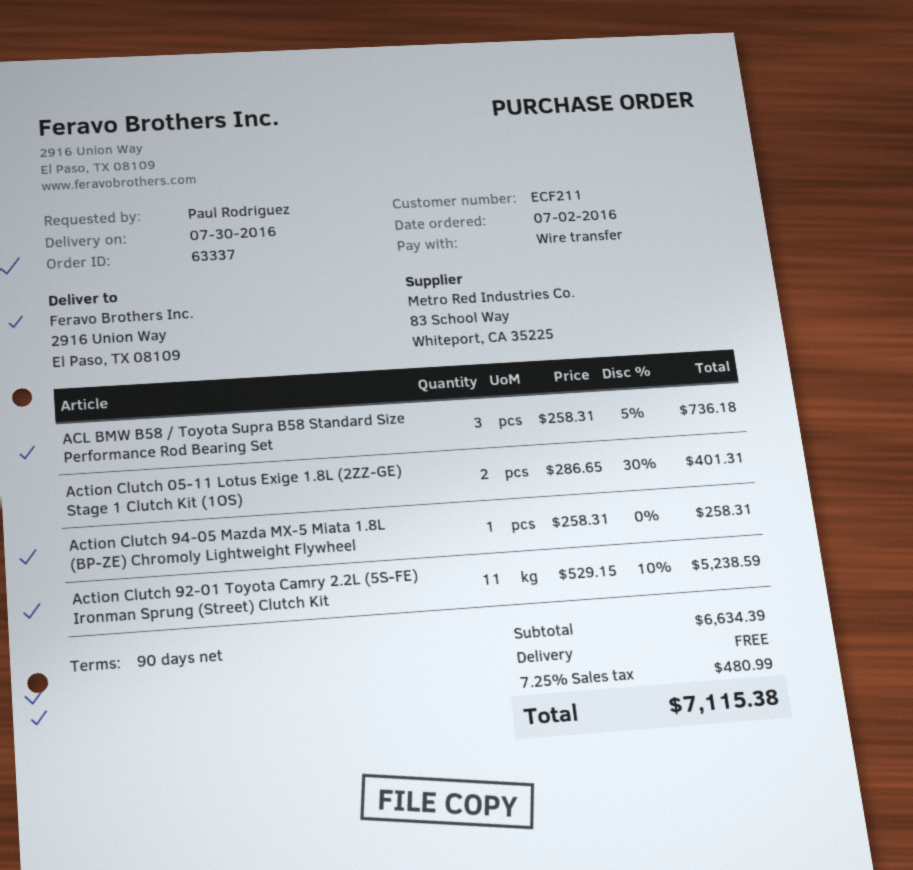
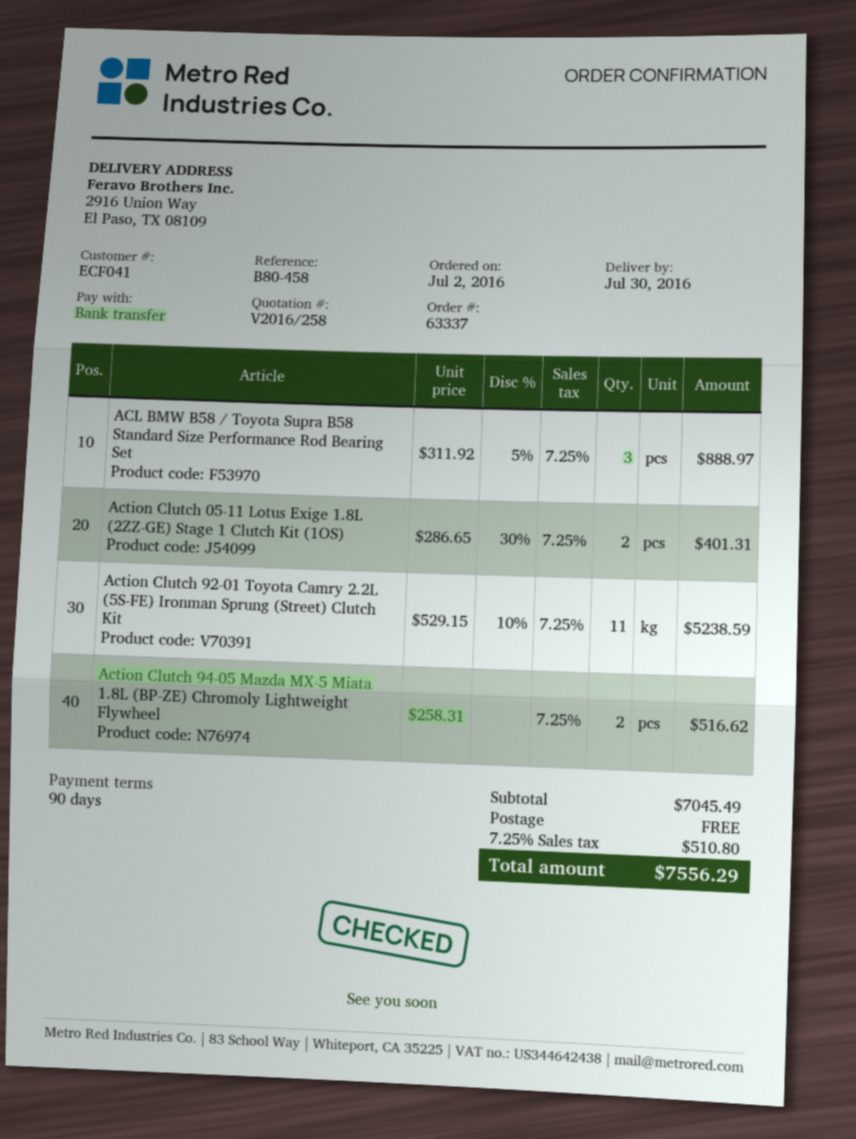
customer number: ECF211 -> ECF041
ACL BMW B58 / Toyota Supra B58 Standard Size Performance Rod Bearing Set: 3 x 258.31 - 5% = 736.18 -> 3 x 311.92 - 5% = 888.97
Action Clutch 94-05 Mazda MX-5 Miata 1.8L (BP-ZE) Chromoly Lightweight Flywheel: 1 x 258.31 = 258.31 -> 2 x 258.31 = 516.62
subtotal: 6634.39 -> 7045.49
tax: 7.25% = 480.99 -> 7.25% = 510.80
total: 7115.38 -> 7556.29

